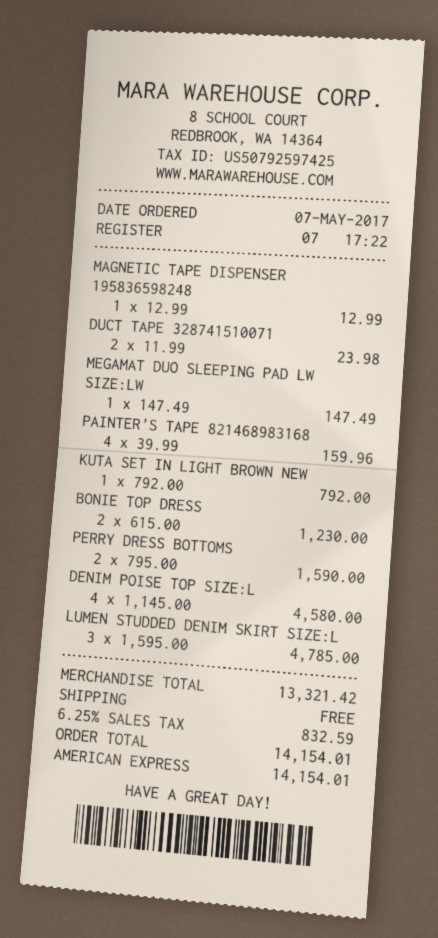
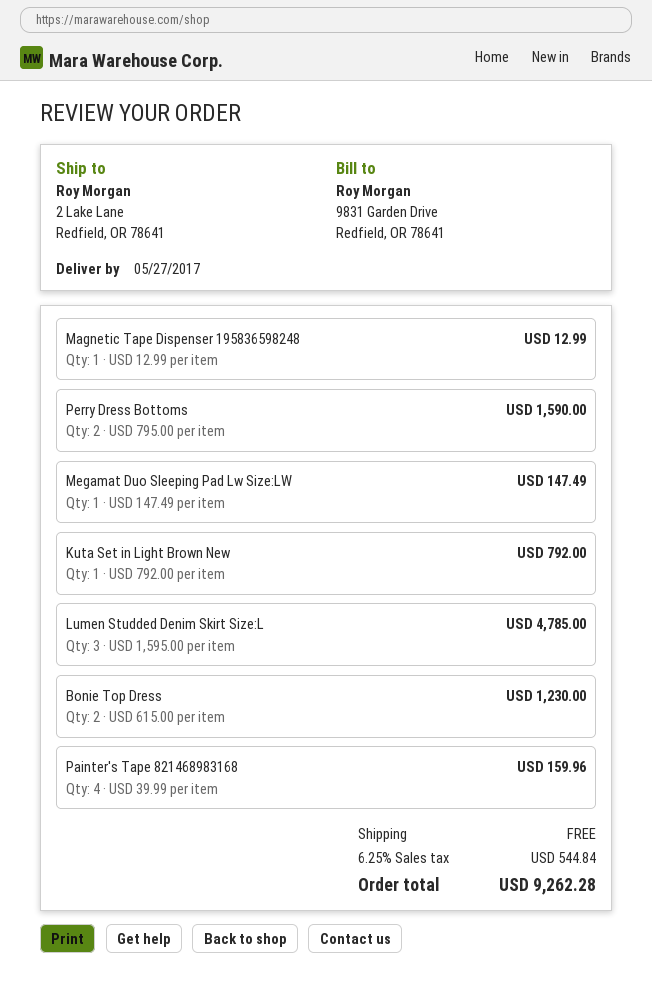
DUCT TAPE 328741510071: 2 x 11.99 = 23.98 -> none
DENIM POISE TOP SIZE:L: 4 x 1145.00 = 4580.00 -> none
tax: 6.25% = 832.59 -> 6.25% = 544.84
total: 14154.01 -> 9262.28

